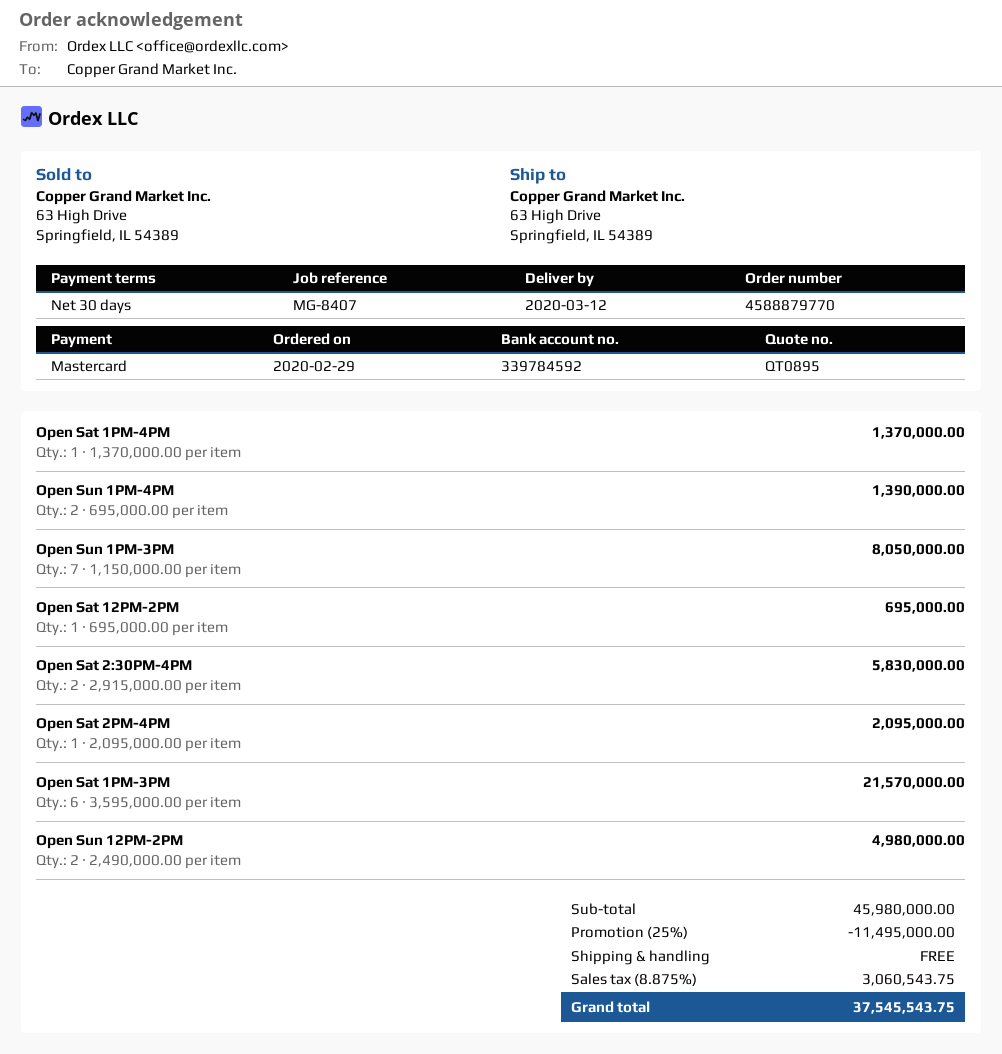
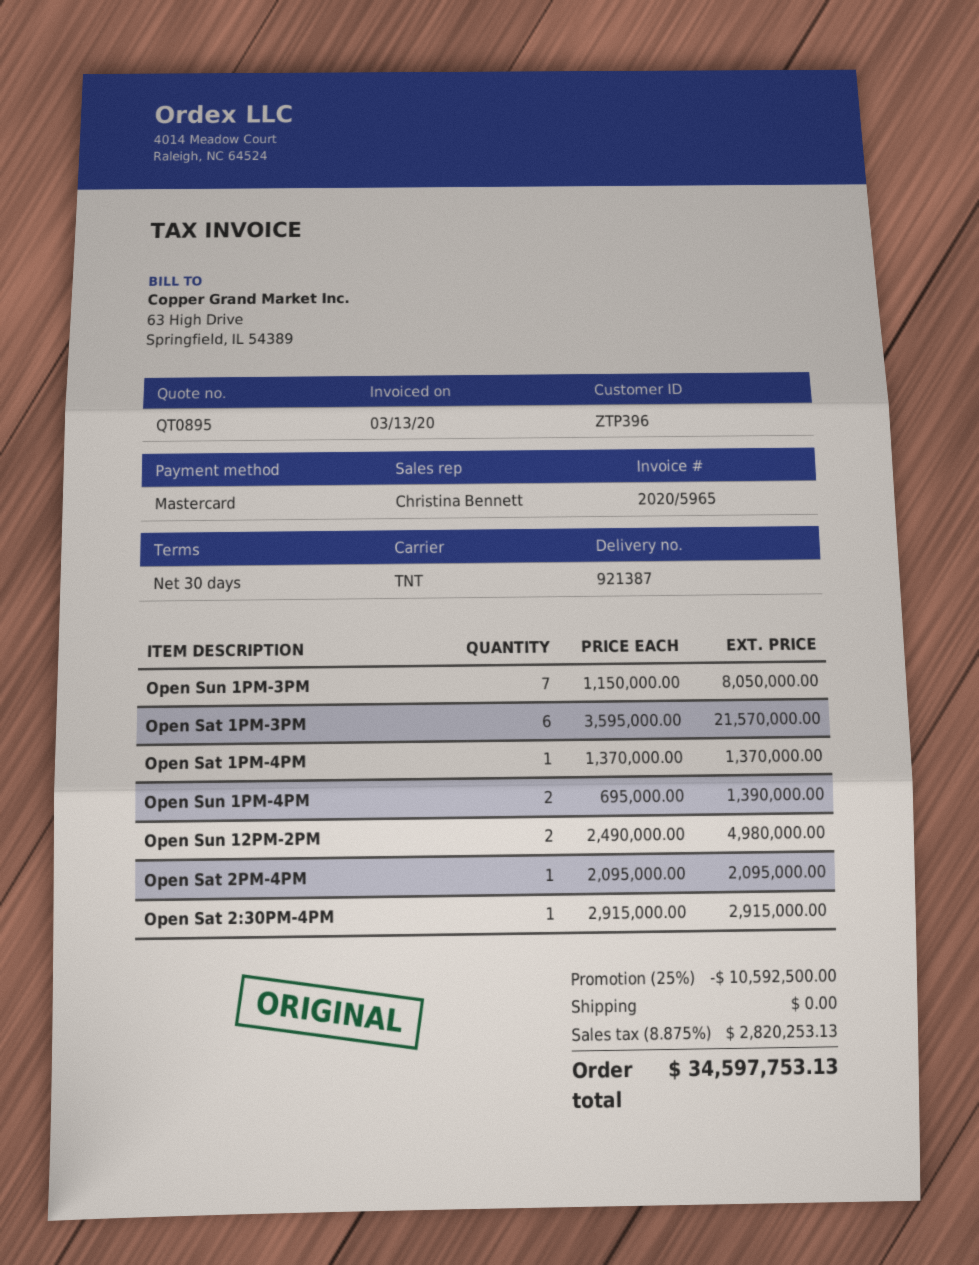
Open Sat 12PM-2PM: 1 x 695000.00 = 695000.00 -> none
Open Sat 2:30PM-4PM: 2 x 2915000.00 = 5830000.00 -> 1 x 2915000.00 = 2915000.00
discount: 25% = 11495000.00 -> 25% = 10592500.00
tax: 8.875% = 3060543.75 -> 8.875% = 2820253.13
total: 37545543.75 -> 34597753.13

